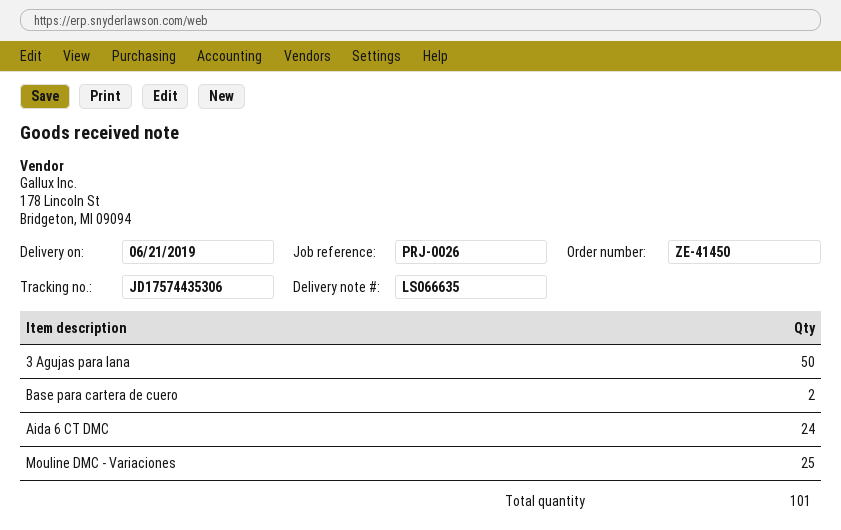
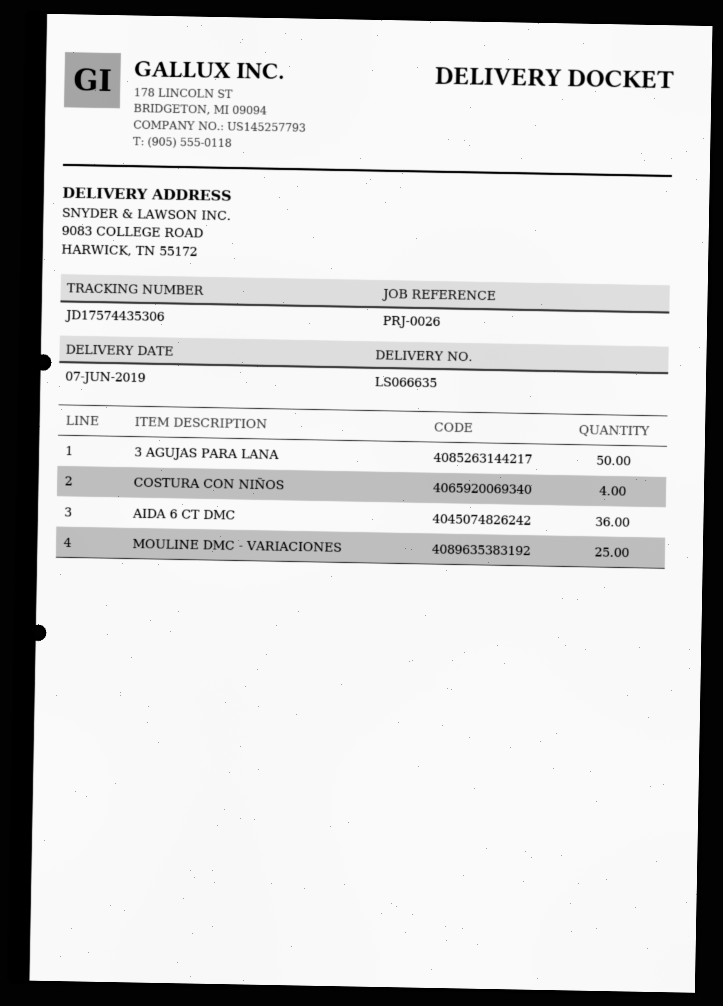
delivery date: 2019-06-21 -> 2019-06-07
Base para cartera de cuero: 2 -> none
Aida 6 CT DMC: 24 -> 36
COSTURA CON NIÑOS: none -> 4

